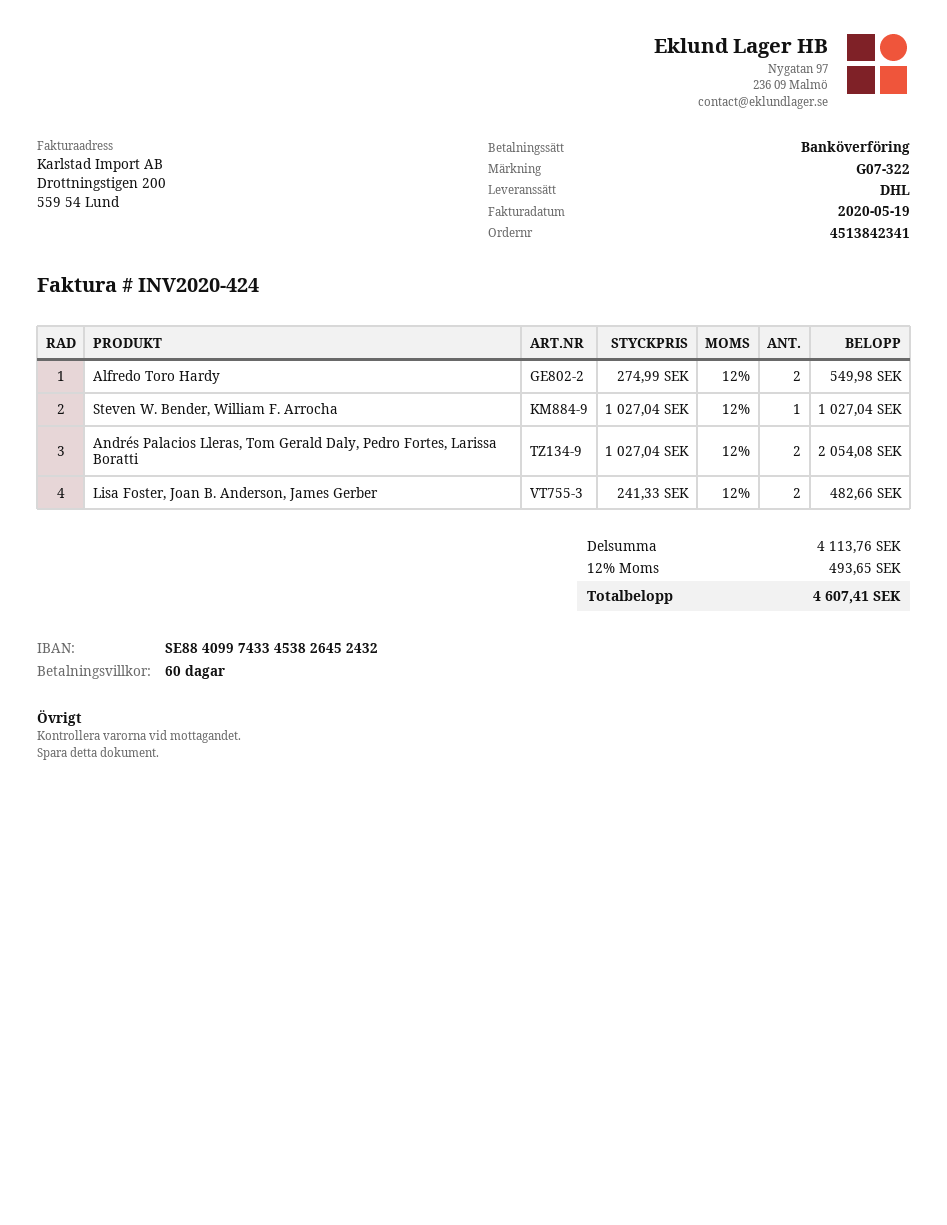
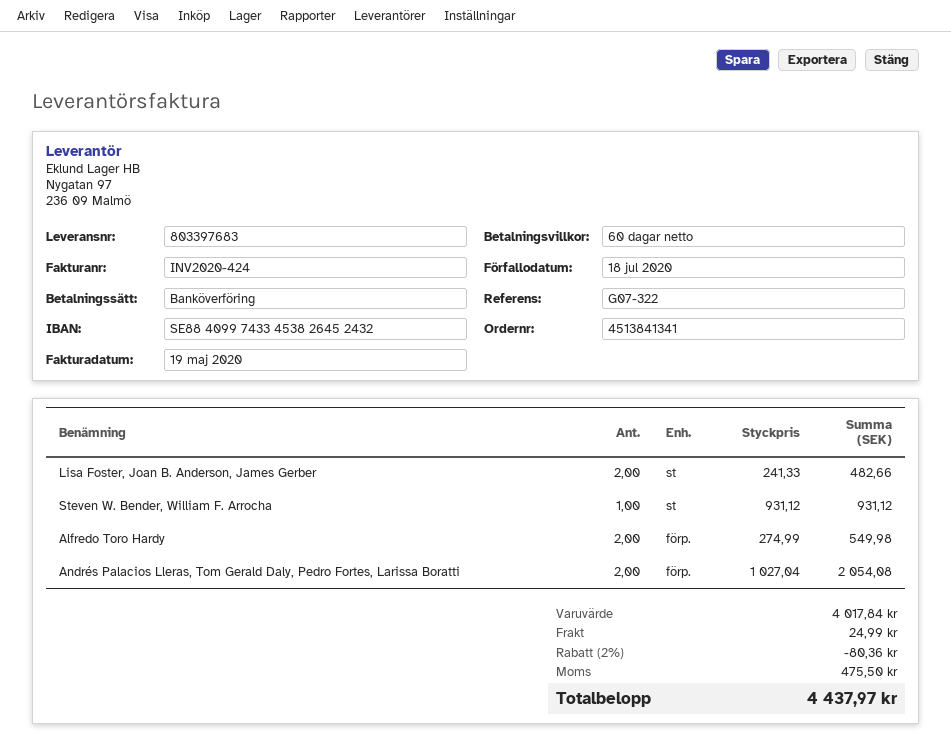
order number: 4513842341 -> 4513841341
Steven W. Bender, William F. Arrocha: 1 x 1027.04 = 1027.04 -> 1 x 931.12 = 931.12
subtotal: 4113.76 -> 4017.84
discount: none -> 2% = 80.36
shipping: none -> 24.99
tax: 493.65 -> 475.50
total: 4607.41 -> 4437.97

